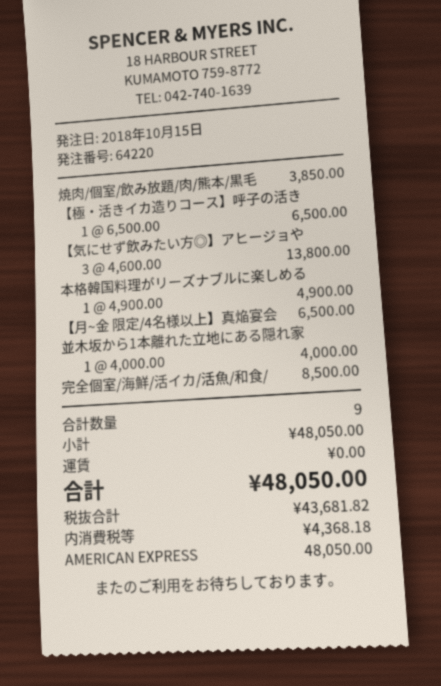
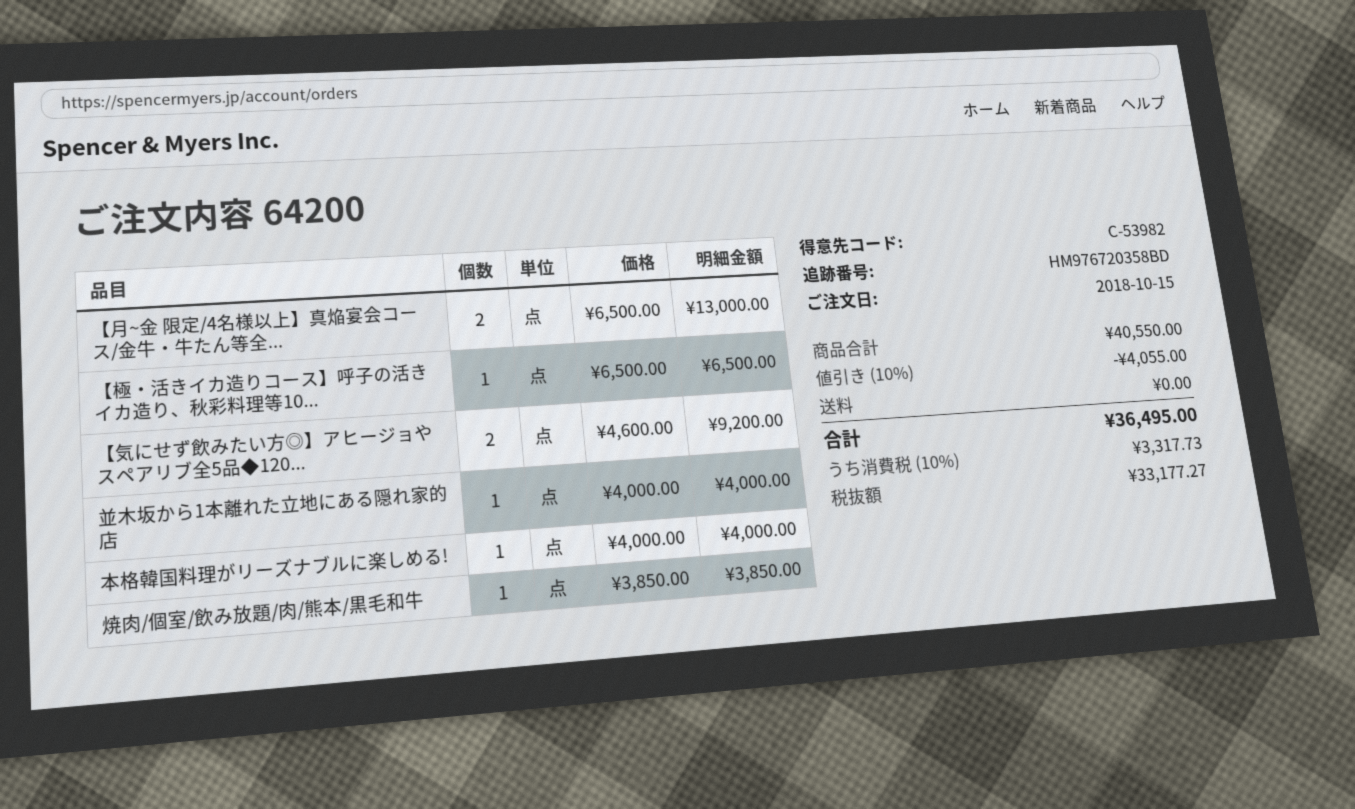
order number: 64220 -> 64200
【気にせず飲みたい方◎】アヒージョや: 3 x 4600.00 = 13800.00 -> 2 x 4600.00 = 9200.00
本格韓国料理がリーズナブルに楽しめる: 1 x 4900.00 = 4900.00 -> 1 x 4000.00 = 4000.00
【月~金 限定/4名様以上】真焔宴会: 1 x 6500.00 = 6500.00 -> 2 x 6500.00 = 13000.00
完全個室/海鮮/活イカ/活魚/和食/: 1 x 8500.00 = 8500.00 -> none
subtotal: 48050.00 -> 40550.00
discount: none -> 10% = 4055.00
net: 43681.82 -> 33177.27
tax: 4368.18 -> 3317.73
total: 48050.00 -> 36495.00

